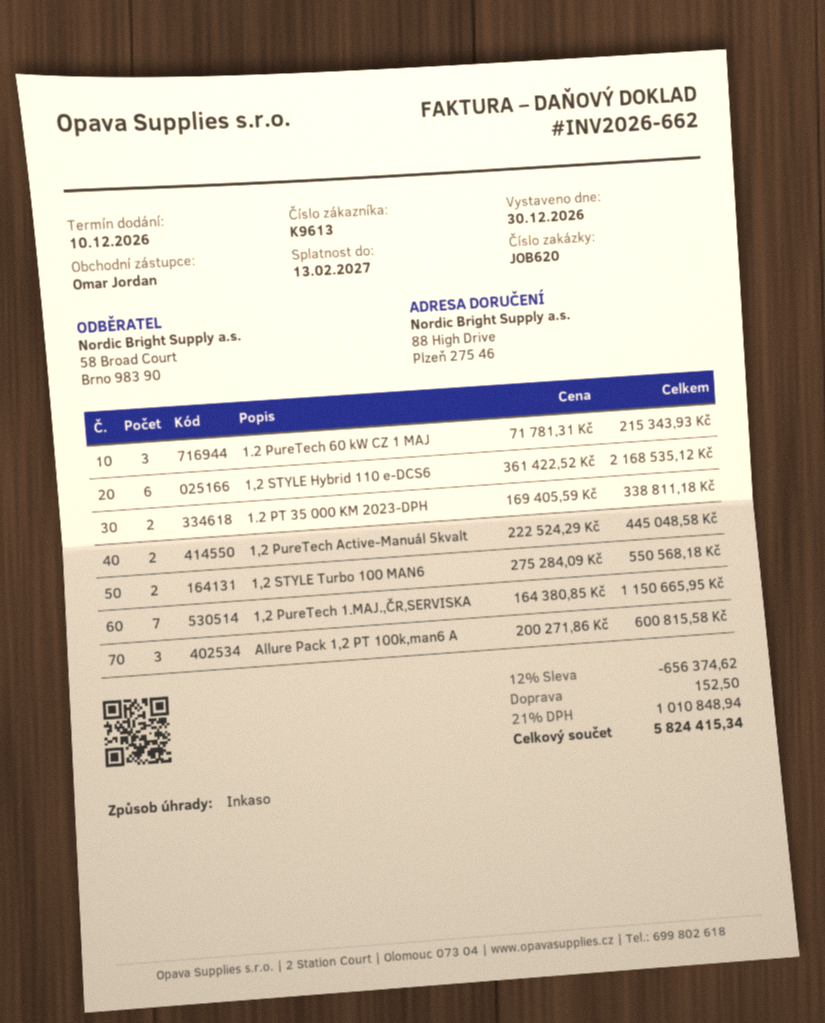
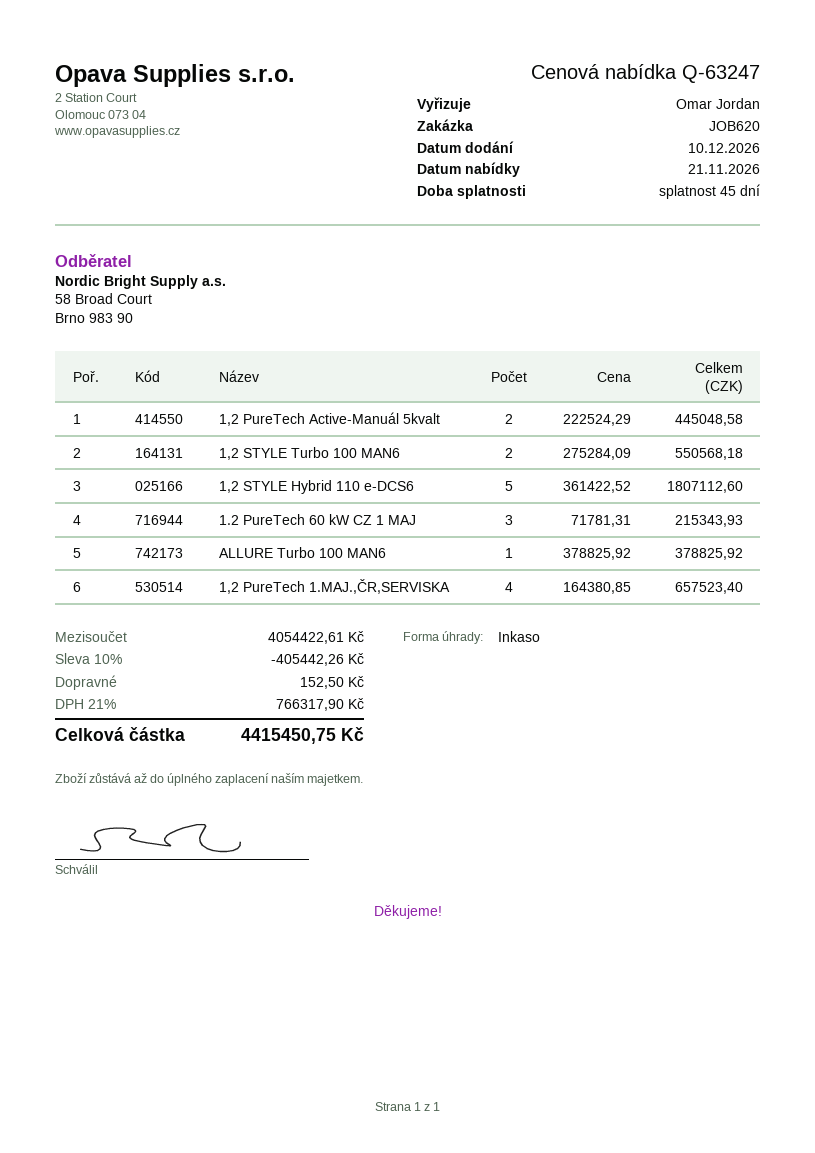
1,2 STYLE Hybrid 110 e-DCS6: 6 x 361422.52 = 2168535.12 -> 5 x 361422.52 = 1807112.60
1.2 PT 35 000 KM 2023-DPH: 2 x 169405.59 = 338811.18 -> none
1,2 PureTech 1.MAJ.,ČR,SERVISKA: 7 x 164380.85 = 1150665.95 -> 4 x 164380.85 = 657523.40
Allure Pack 1,2 PT 100k,man6 A: 3 x 200271.86 = 600815.58 -> none
ALLURE Turbo 100 MAN6: none -> 1 x 378825.92 = 378825.92
discount: 12% = 656374.62 -> 10% = 405442.26
tax: 21% = 1010848.94 -> 21% = 766317.90
total: 5824415.34 -> 4415450.75

